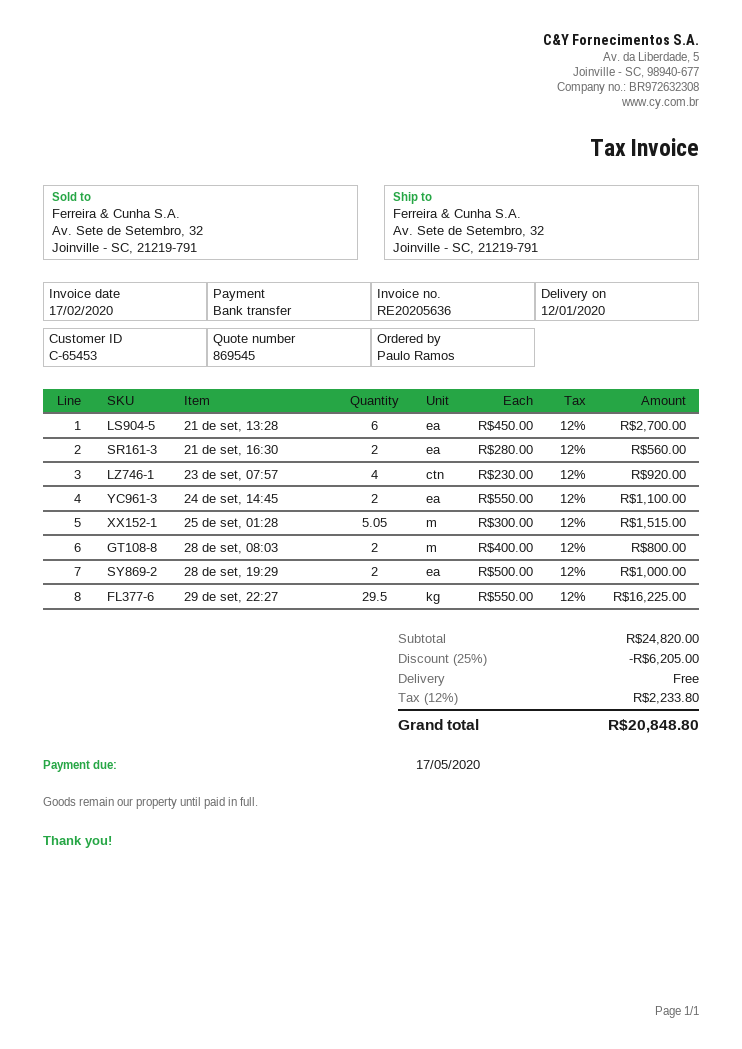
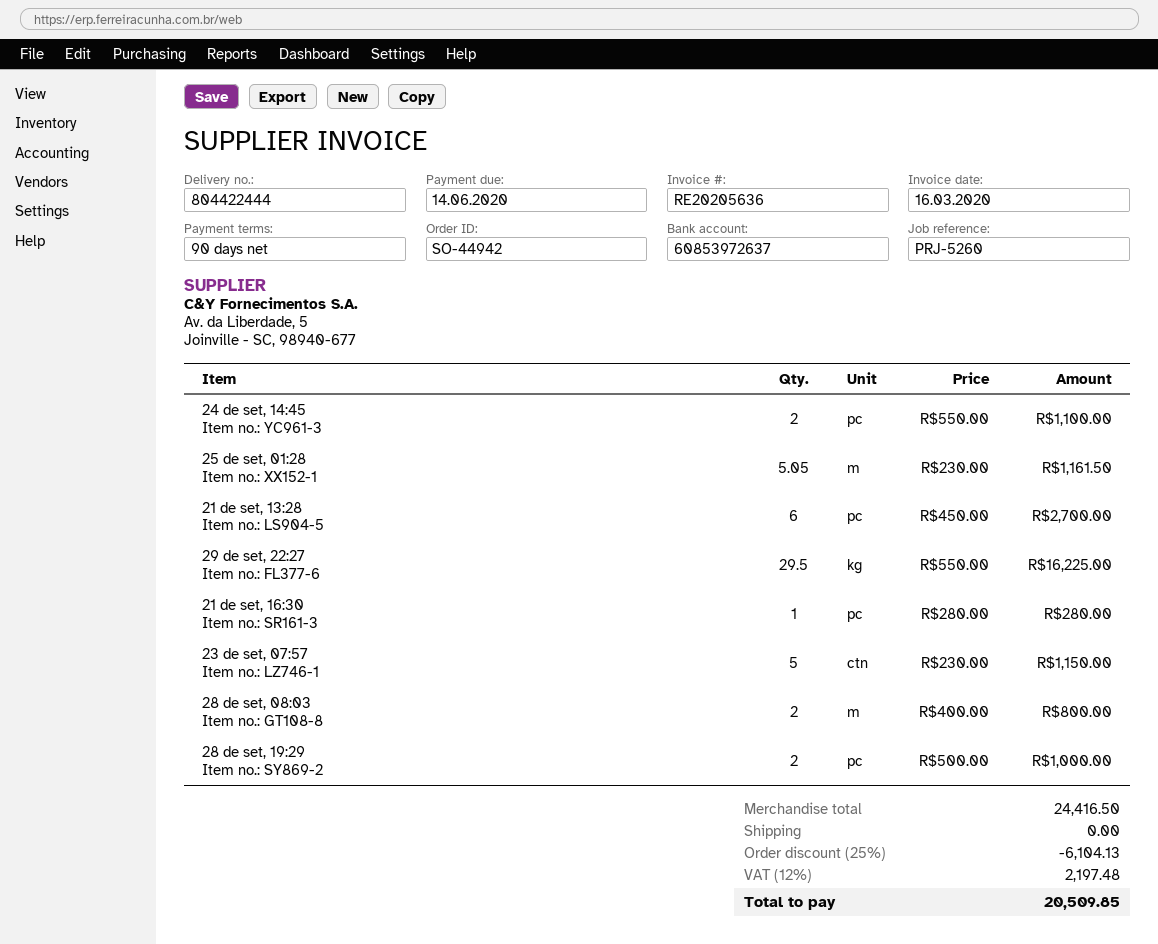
invoice date: 2020-02-17 -> 2020-03-16
due date: 2020-05-17 -> 2020-06-14
21 de set, 16:30: 2 x 280.00 = 560.00 -> 1 x 280.00 = 280.00
23 de set, 07:57: 4 x 230.00 = 920.00 -> 5 x 230.00 = 1150.00
25 de set, 01:28: 5.05 x 300.00 = 1515.00 -> 5.05 x 230.00 = 1161.50
subtotal: 24820.00 -> 24416.50
discount: 25% = 6205.00 -> 25% = 6104.13
tax: 12% = 2233.80 -> 12% = 2197.48
total: 20848.80 -> 20509.85

